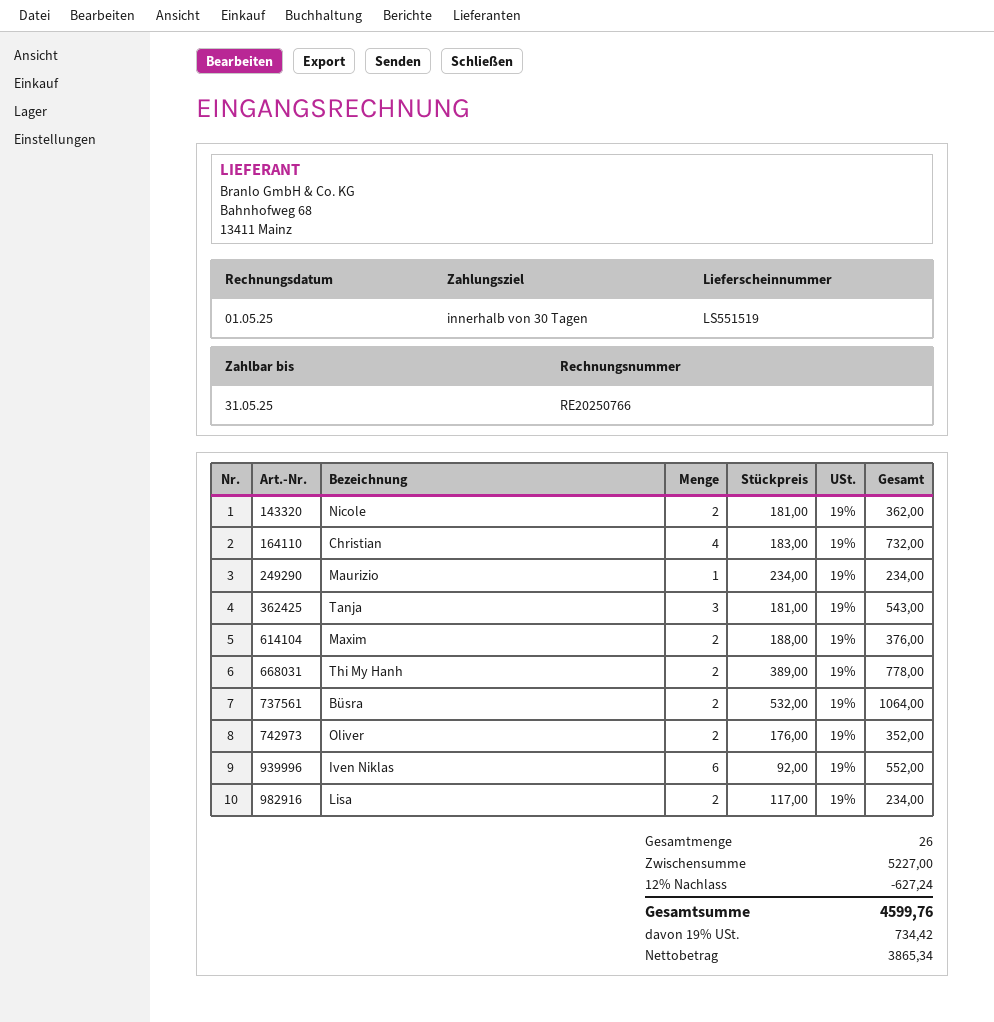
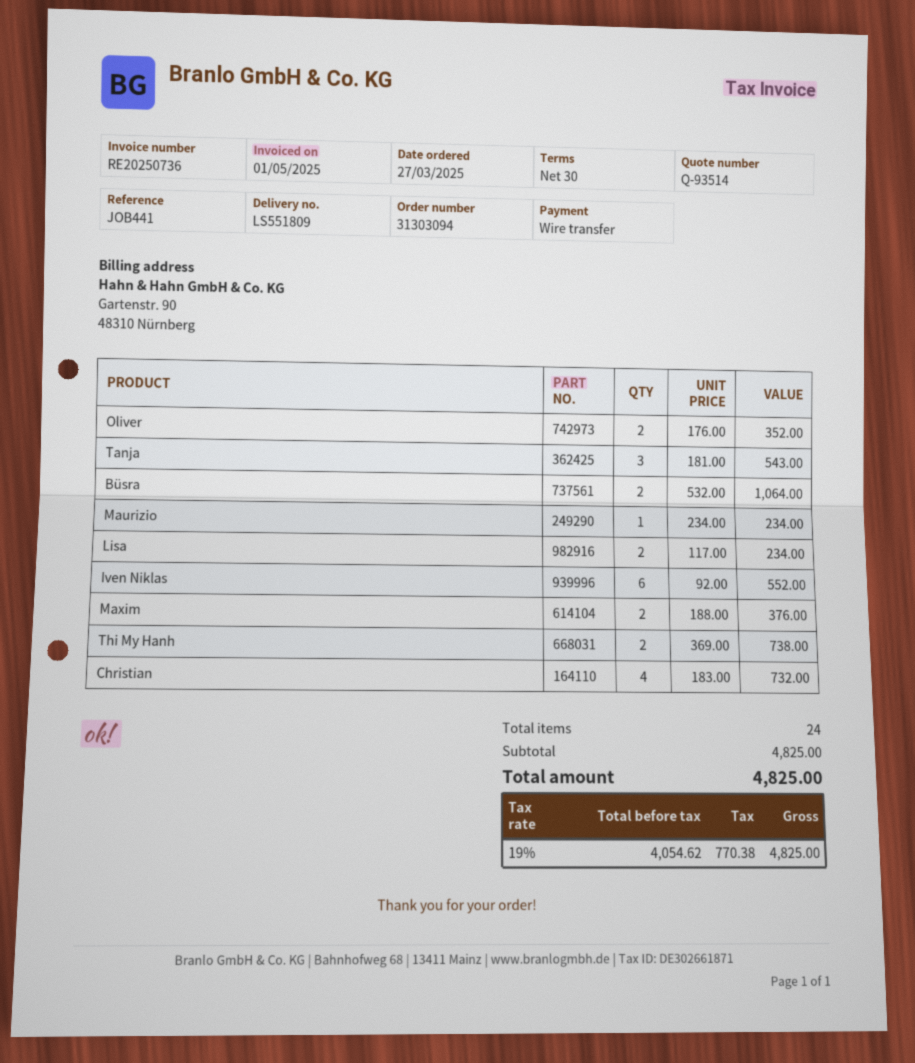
delivery note number: LS551519 -> LS551809
invoice number: RE20250766 -> RE20250736
Nicole: 2 x 181.00 = 362.00 -> none
Thi My Hanh: 2 x 389.00 = 778.00 -> 2 x 369.00 = 738.00
total quantity: 26 -> 24
subtotal: 5227.00 -> 4825.00
discount: 12% = 627.24 -> none
net: 3865.34 -> 4054.62
tax: 19% = 734.42 -> 19% = 770.38
total: 4599.76 -> 4825.00

